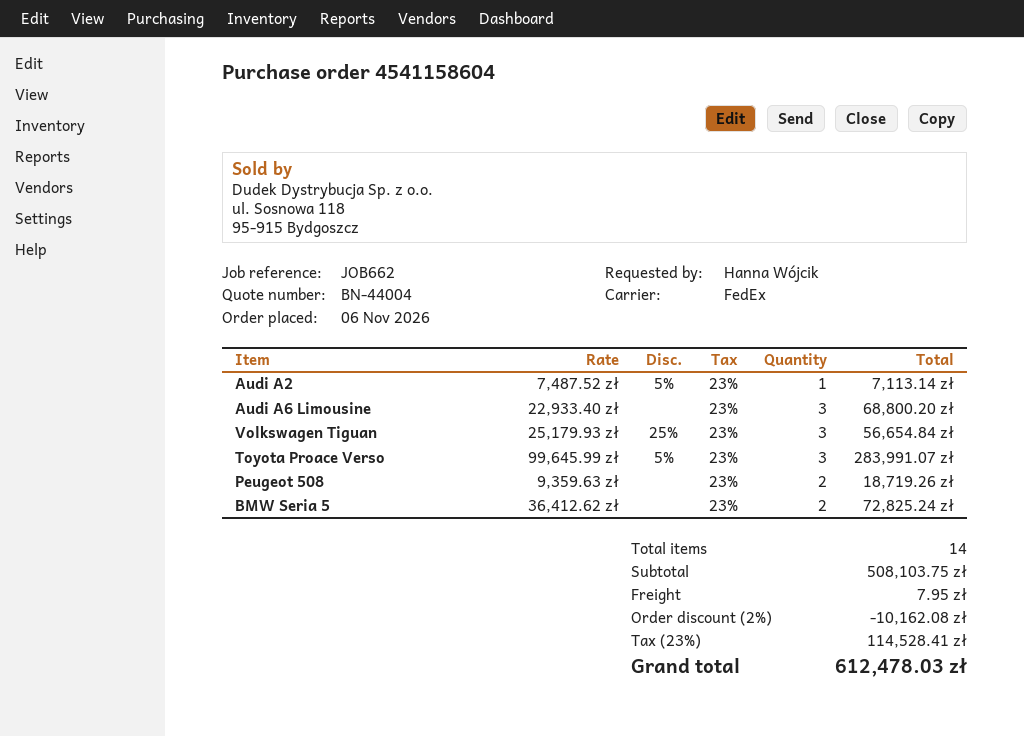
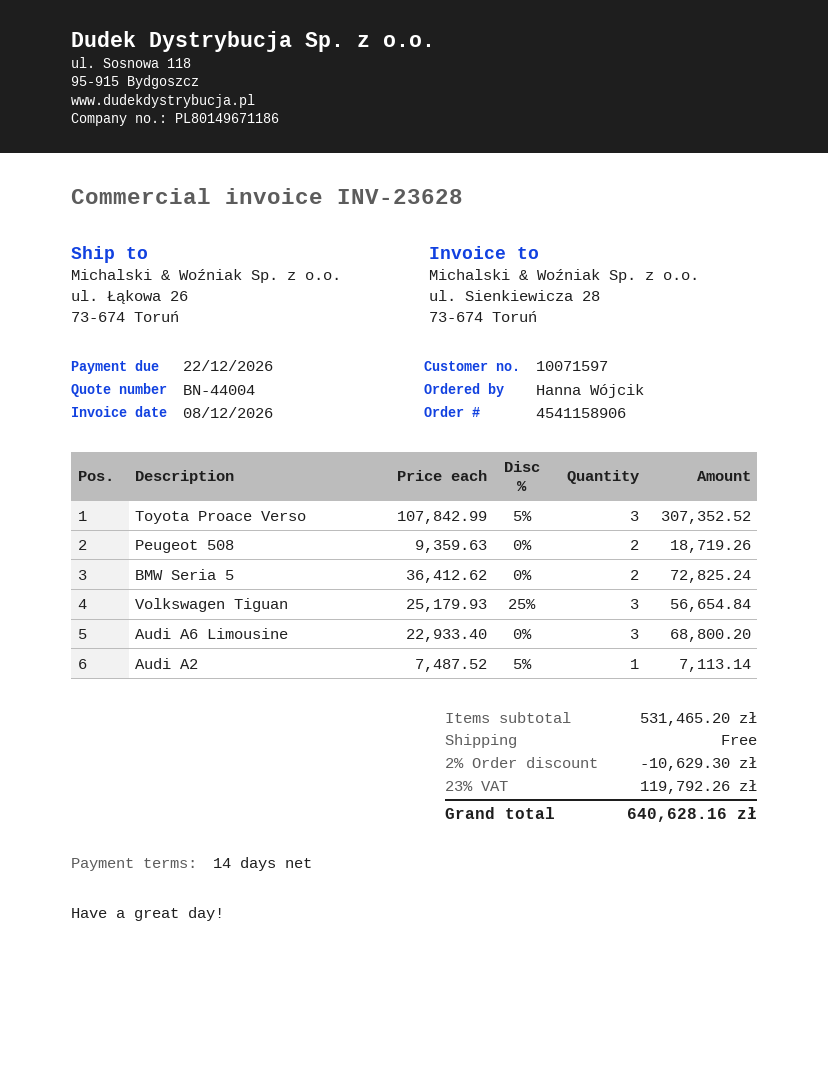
order number: 4541158604 -> 4541158906
Toyota Proace Verso: 3 x 99645.99 - 5% = 283991.07 -> 3 x 107842.99 - 5% = 307352.52
subtotal: 508103.75 -> 531465.20
discount: 2% = 10162.08 -> 2% = 10629.30
shipping: 7.95 -> 0.00
tax: 23% = 114528.41 -> 23% = 119792.26
total: 612478.03 -> 640628.16

